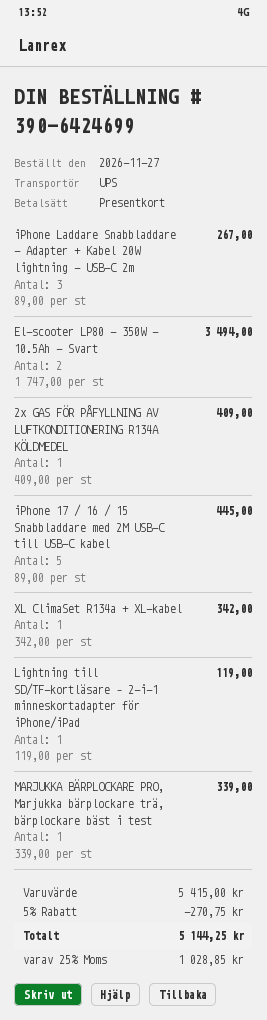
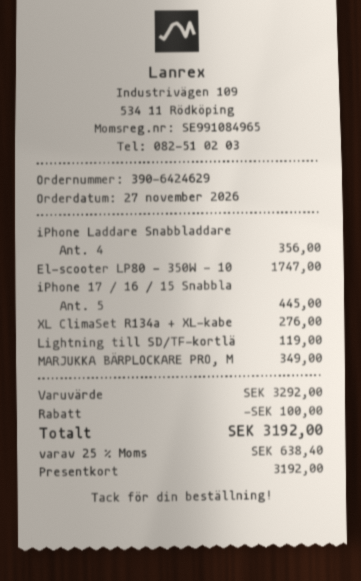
order number: 390-6424699 -> 390-6424629
iPhone Laddare Snabbladdare - Adapter + Kabel 20W lightning - USB-C 2m: 3 for 267.00 -> 4 for 356.00
El-scooter LP80 - 350W - 10.5Ah - Svart: 2 for 3494.00 -> 1 for 1747.00
2x GAS FÖR PÅFYLLNING AV LUFTKONDITIONERING R134A KÖLDMEDEL: 1 for 409.00 -> none
XL ClimaSet R134a + XL-kabel: 1 for 342.00 -> 1 for 276.00
MARJUKKA BÄRPLOCKARE PRO, Marjukka bärplockare trä, bärplockare bäst i test: 1 for 339.00 -> 1 for 349.00
subtotal: 5415.00 -> 3292.00
discount: 270.75 -> 100.00
tax: 25% = 1028.85 -> 25% = 638.40
total: 5144.25 -> 3192.00

